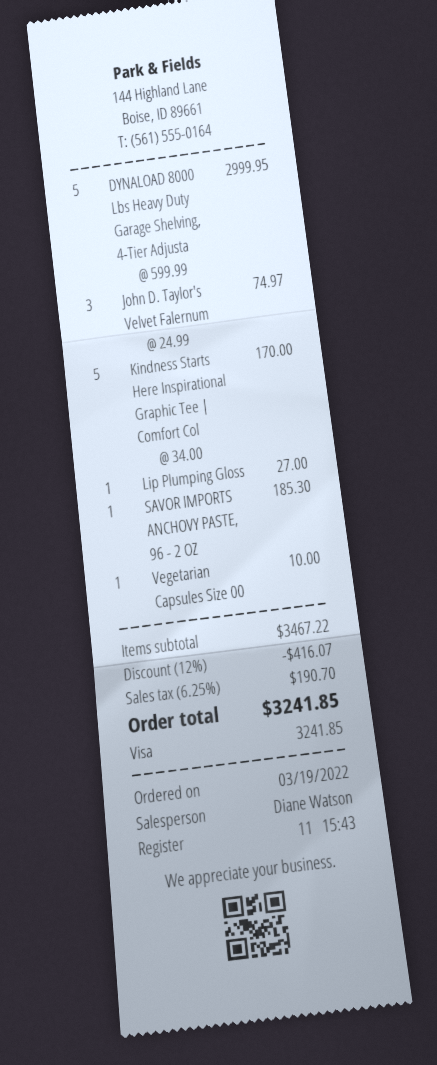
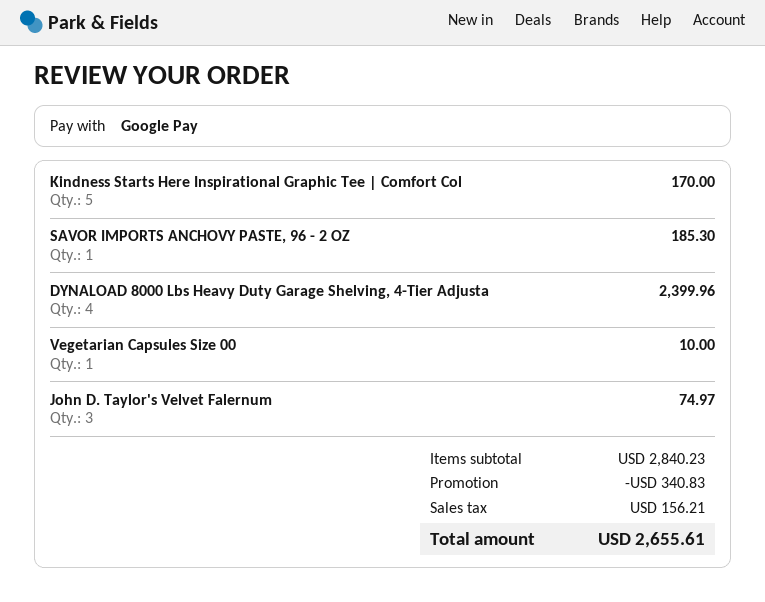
payment method: Visa -> Google Pay
DYNALOAD 8000 Lbs Heavy Duty Garage Shelving, 4-Tier Adjusta: 5 for 2999.95 -> 4 for 2399.96
Lip Plumping Gloss: 1 for 27.00 -> none
subtotal: 3467.22 -> 2840.23
discount: 416.07 -> 340.83
tax: 190.70 -> 156.21
total: 3241.85 -> 2655.61

